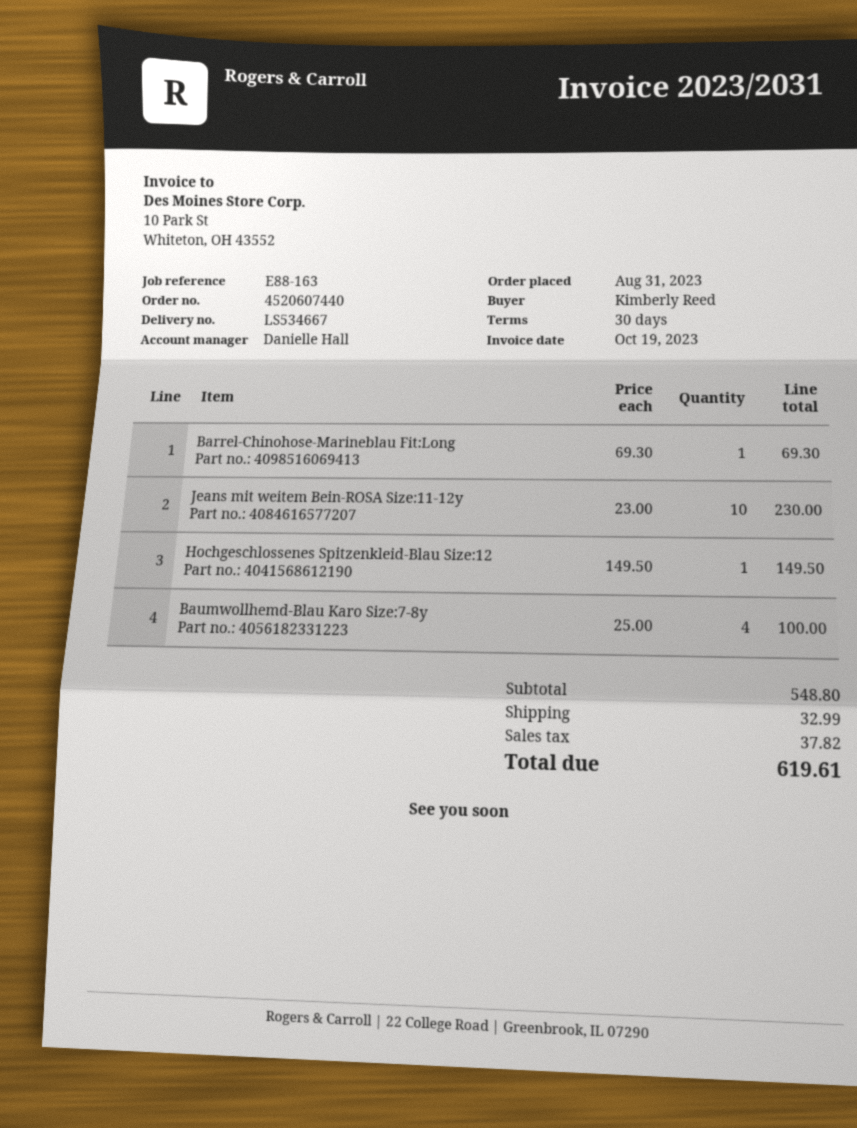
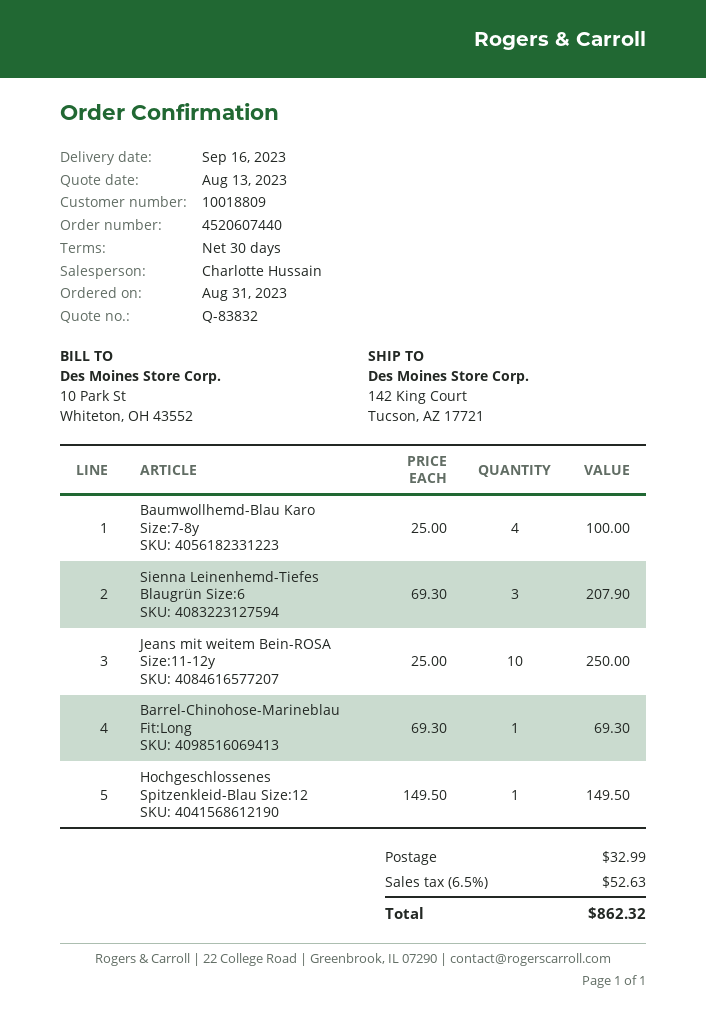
sales rep: Danielle Hall -> Charlotte Hussain
Jeans mit weitem Bein-ROSA Size:11-12y: 10 x 23.00 = 230.00 -> 10 x 25.00 = 250.00
Sienna Leinenhemd-Tiefes Blaugrün Size:6: none -> 3 x 69.30 = 207.90
tax: 37.82 -> 52.63
total: 619.61 -> 862.32

